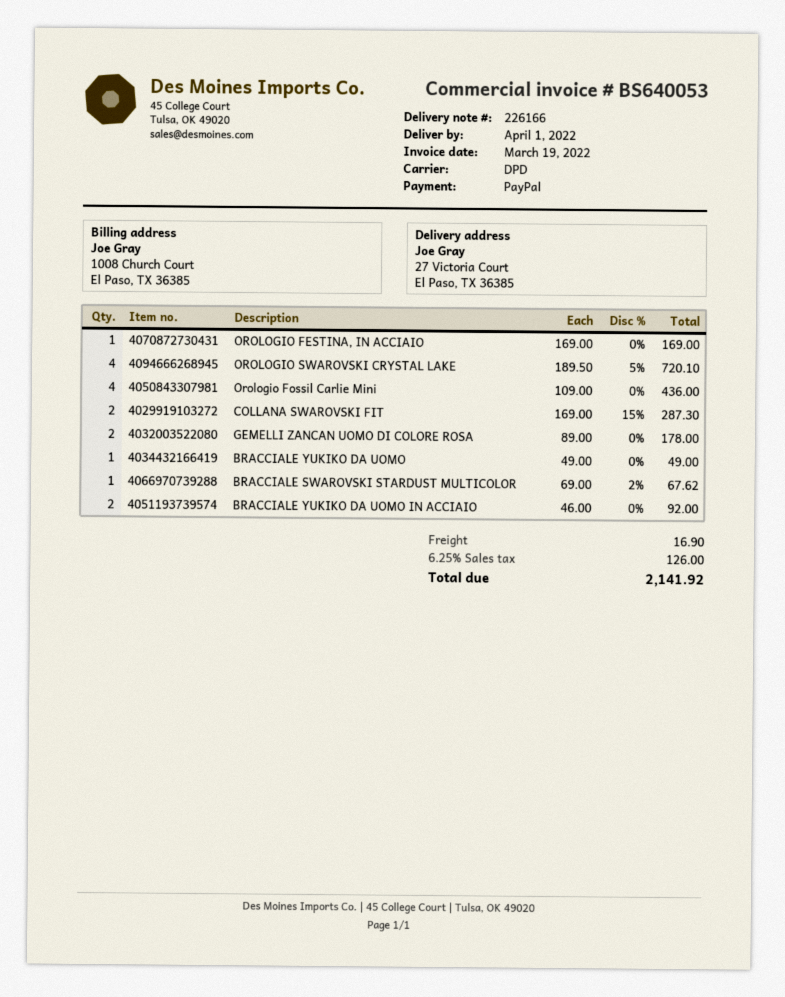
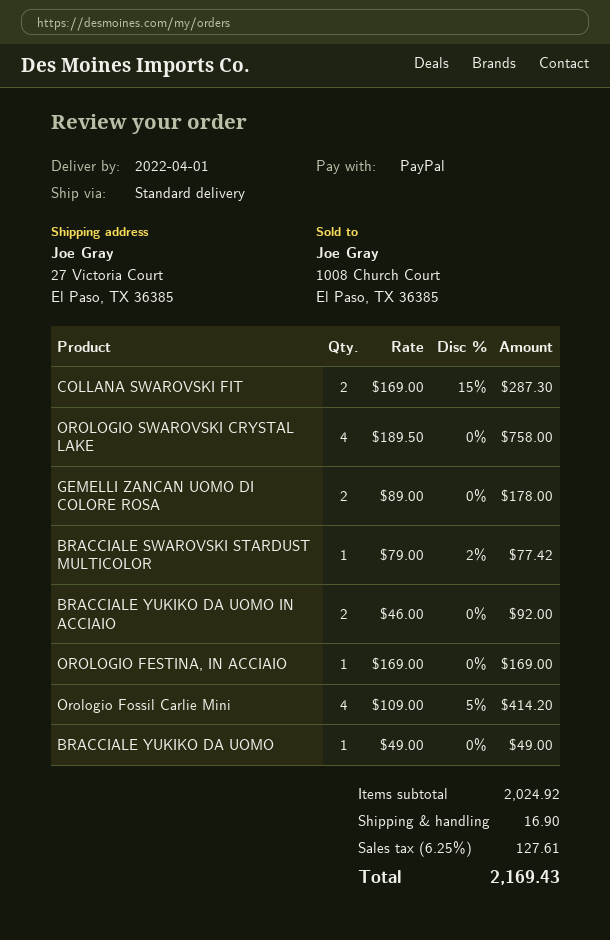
shipping method: DPD -> standard
OROLOGIO SWAROVSKI CRYSTAL LAKE: 4 x 189.50 - 5% = 720.10 -> 4 x 189.50 = 758.00
Orologio Fossil Carlie Mini: 4 x 109.00 = 436.00 -> 4 x 109.00 - 5% = 414.20
BRACCIALE SWAROVSKI STARDUST MULTICOLOR: 1 x 69.00 - 2% = 67.62 -> 1 x 79.00 - 2% = 77.42
tax: 6.25% = 126.00 -> 6.25% = 127.61
total: 2141.92 -> 2169.43

